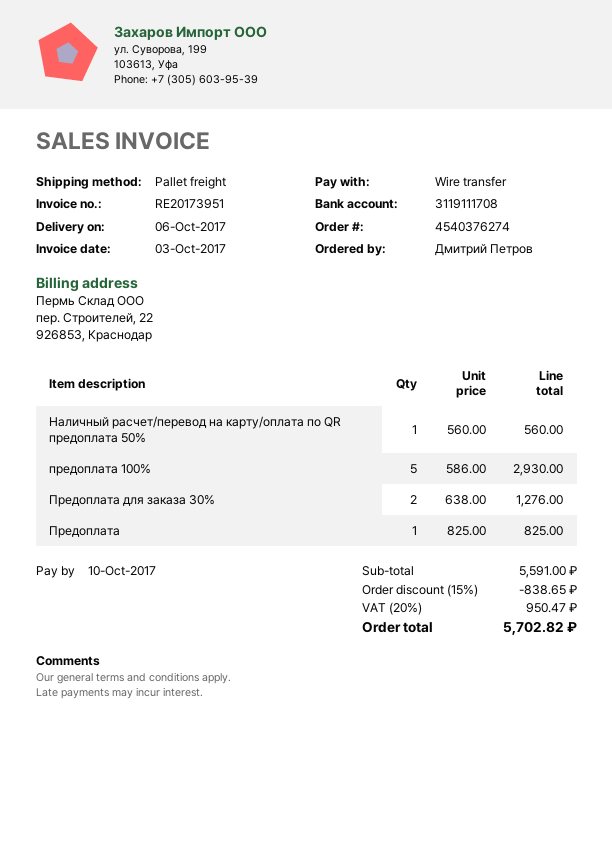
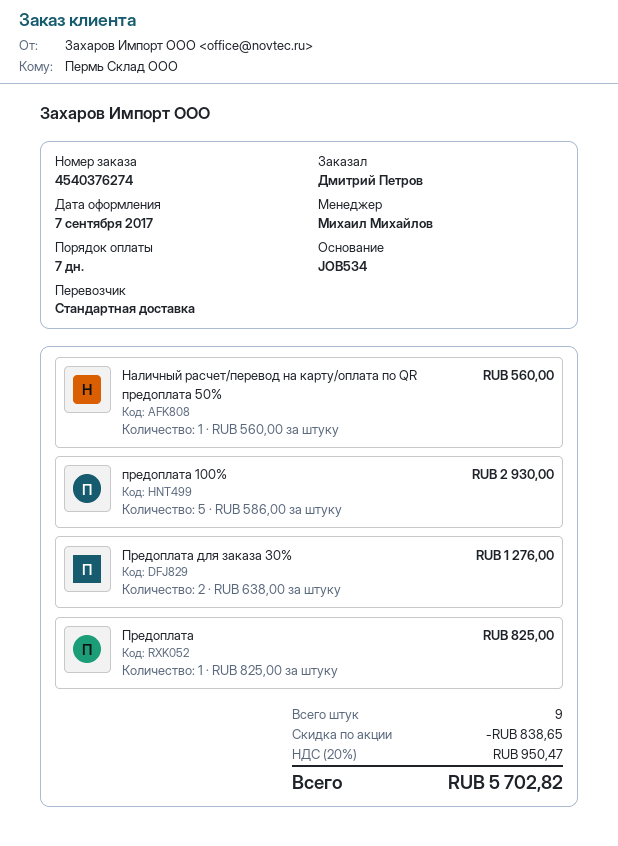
shipping method: pallet freight -> standard

